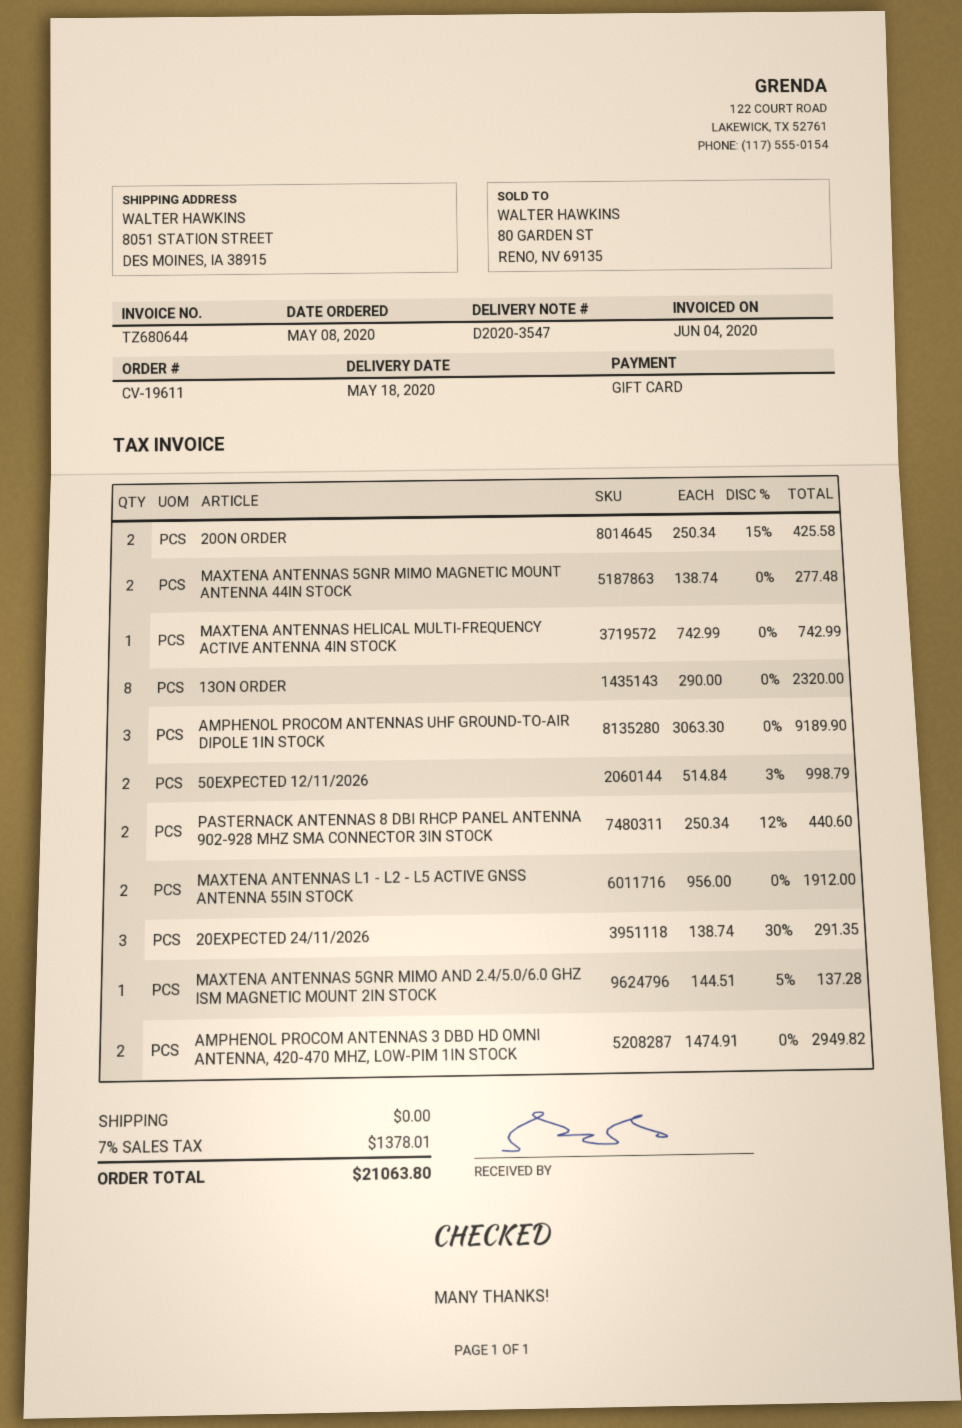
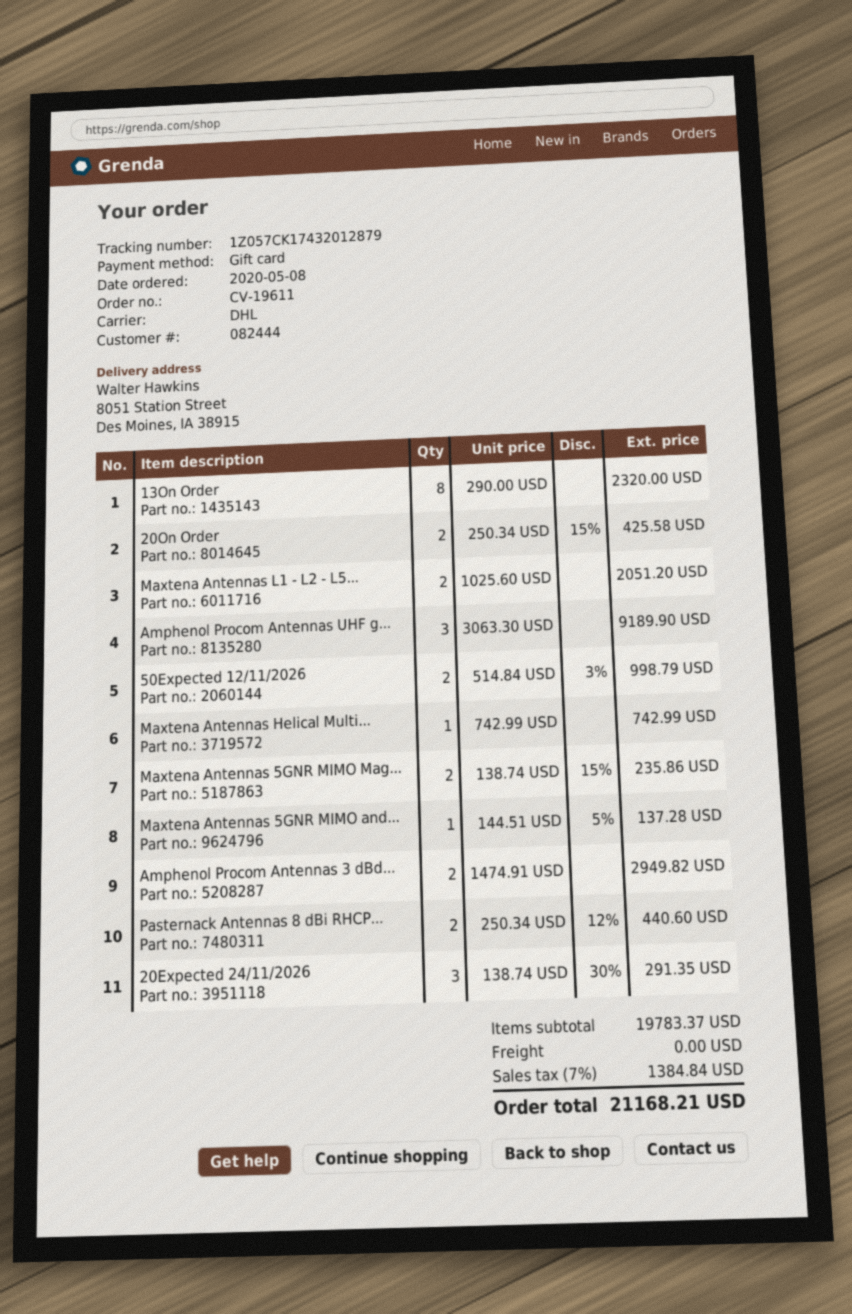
MAXTENA ANTENNAS 5GNR MIMO MAGNETIC MOUNT ANTENNA 44IN STOCK: 2 x 138.74 = 277.48 -> 2 x 138.74 - 15% = 235.86
MAXTENA ANTENNAS L1 - L2 - L5 ACTIVE GNSS ANTENNA 55IN STOCK: 2 x 956.00 = 1912.00 -> 2 x 1025.60 = 2051.20
tax: 7% = 1378.01 -> 7% = 1384.84
total: 21063.80 -> 21168.21

